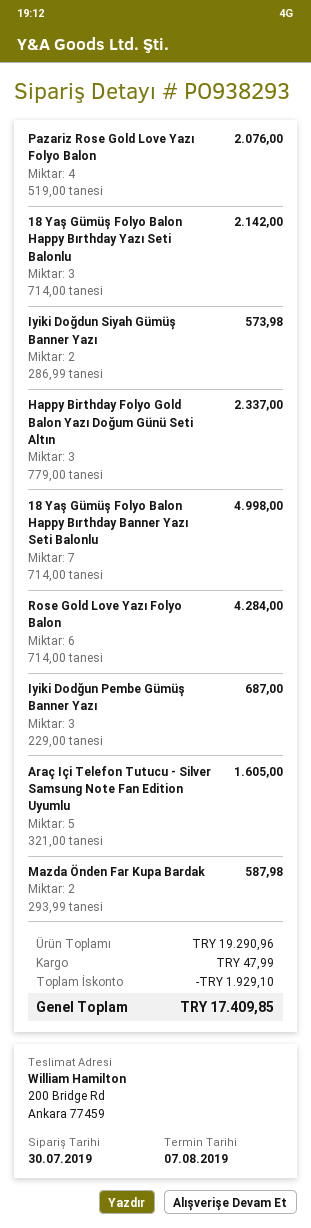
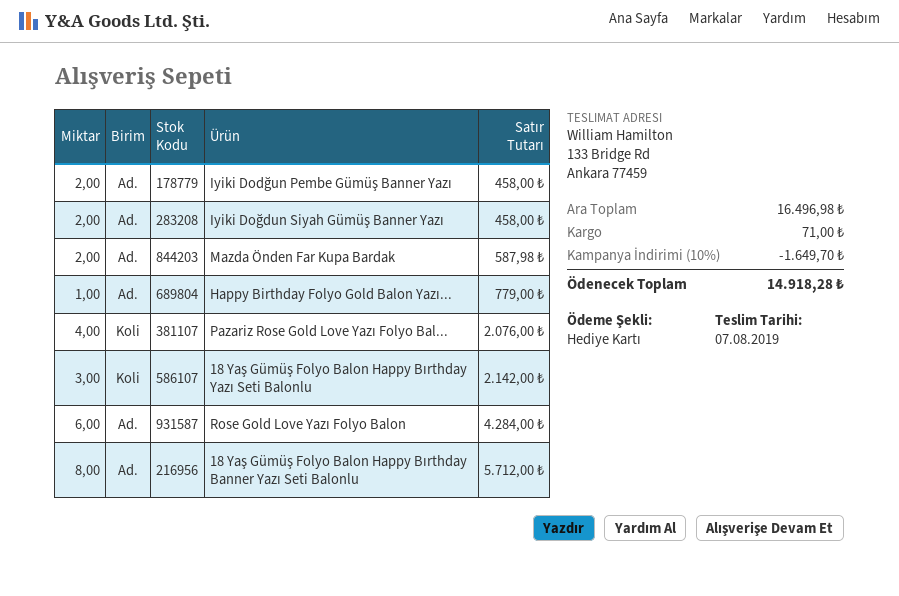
ship to: 200 Bridge Rd, Ankara 77459 -> 133 Bridge Rd, Ankara 77459
Iyiki Doğdun Siyah Gümüş Banner Yazı: 2 for 573.98 -> 2 for 458.00
Happy Birthday Folyo Gold Balon Yazı Doğum Günü Seti Altın: 3 for 2337.00 -> 1 for 779.00
18 Yaş Gümüş Folyo Balon Happy Bırthday Banner Yazı Seti Balonlu: 7 for 4998.00 -> 8 for 5712.00
Iyiki Dodğun Pembe Gümüş Banner Yazı: 3 for 687.00 -> 2 for 458.00
Araç Içi Telefon Tutucu - Silver Samsung Note Fan Edition Uyumlu: 5 for 1605.00 -> none
subtotal: 19290.96 -> 16496.98
discount: 1929.10 -> 1649.70
shipping: 47.99 -> 71.00
total: 17409.85 -> 14918.28

